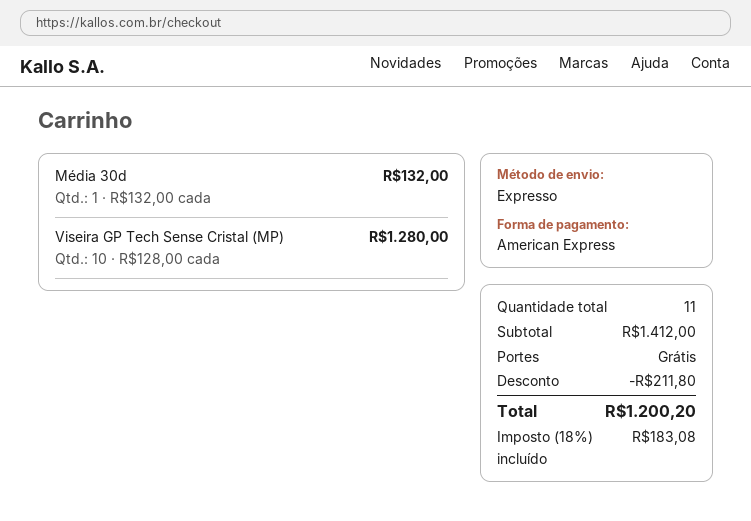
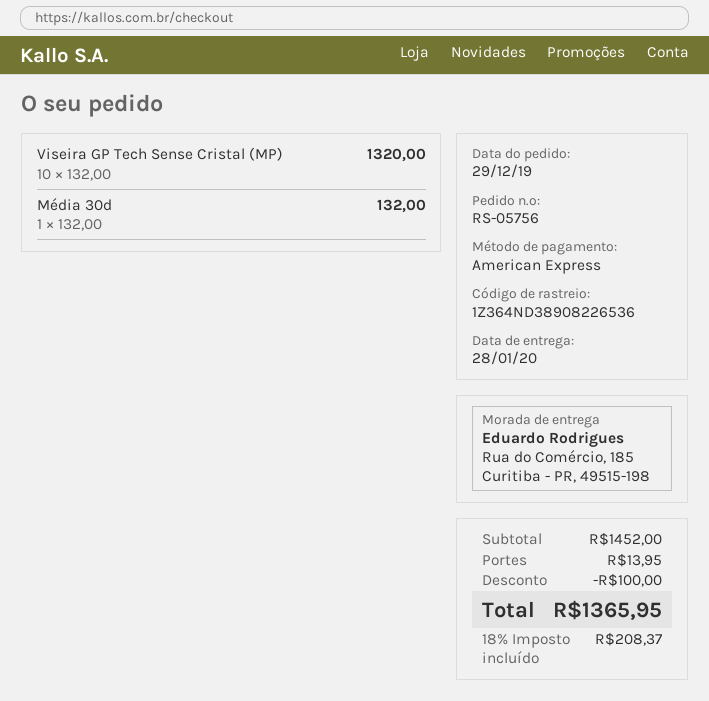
Viseira GP Tech Sense Cristal (MP): 10 x 128.00 = 1280.00 -> 10 x 132.00 = 1320.00
subtotal: 1412.00 -> 1452.00
discount: 211.80 -> 100.00
shipping: 0.00 -> 13.95
tax: 18% = 183.08 -> 18% = 208.37
total: 1200.20 -> 1365.95

